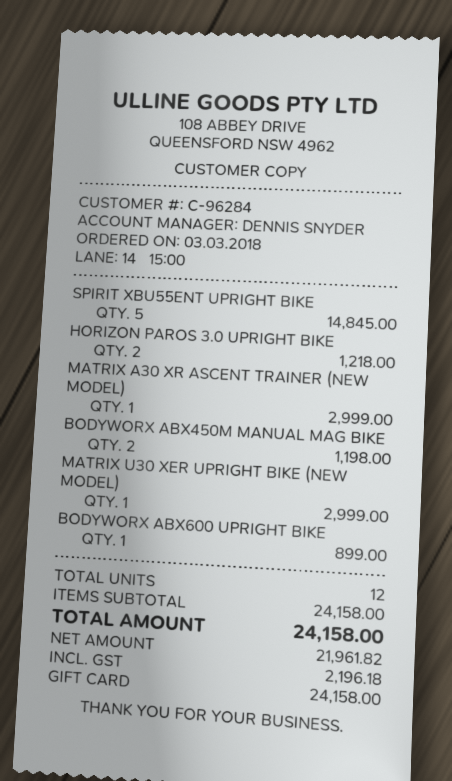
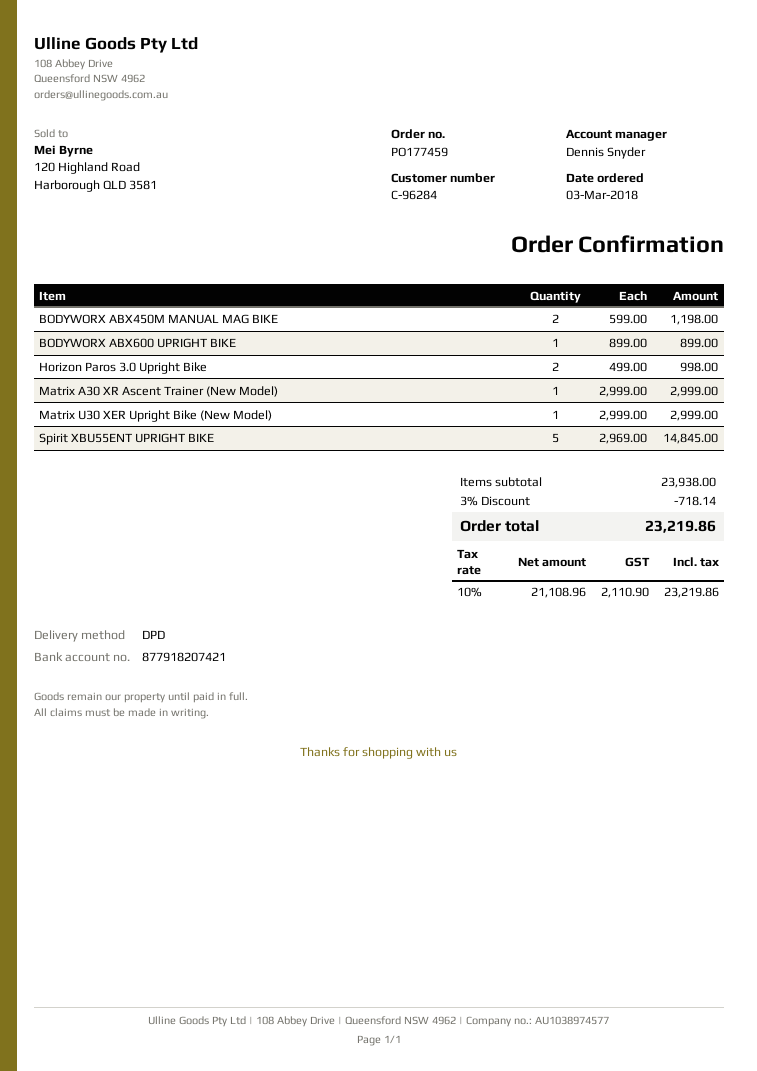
HORIZON PAROS 3.0 UPRIGHT BIKE: 2 for 1218.00 -> 2 for 998.00
subtotal: 24158.00 -> 23938.00
discount: none -> 3% = 718.14
net: 21961.82 -> 21108.96
tax: 2196.18 -> 2110.90
total: 24158.00 -> 23219.86

